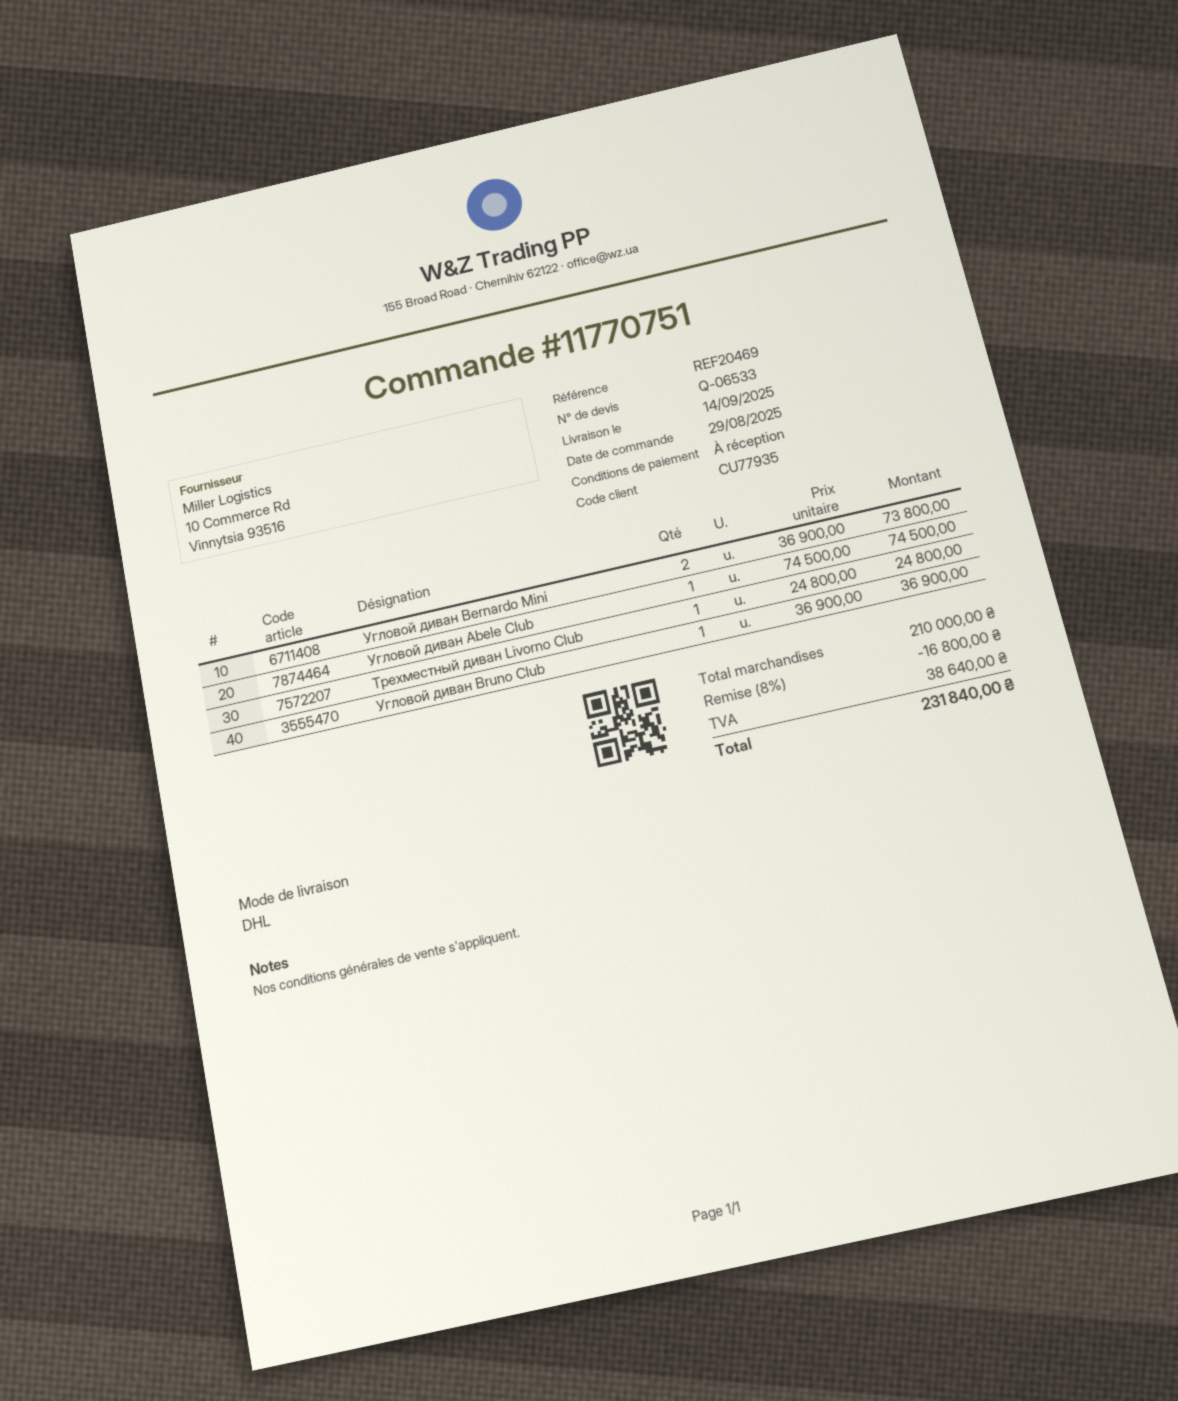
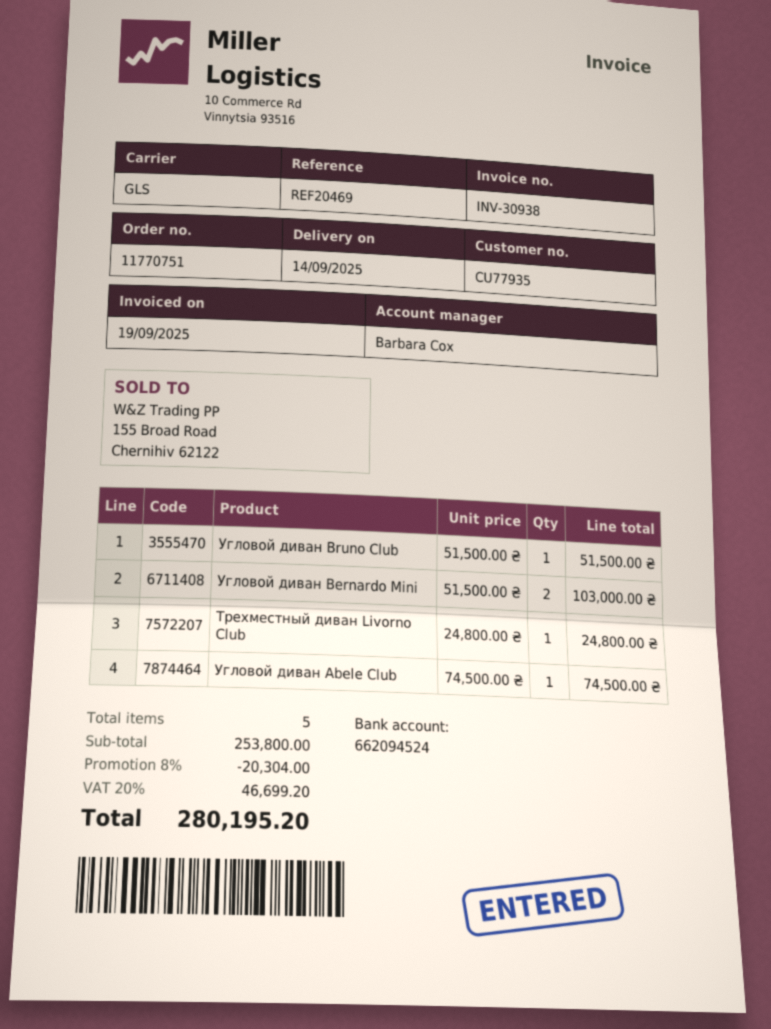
shipping method: DHL -> GLS
Угловой диван Bernardo Mini: 2 x 36900.00 = 73800.00 -> 2 x 51500.00 = 103000.00
Угловой диван Bruno Club: 1 x 36900.00 = 36900.00 -> 1 x 51500.00 = 51500.00
subtotal: 210000.00 -> 253800.00
discount: 8% = 16800.00 -> 8% = 20304.00
tax: 38640.00 -> 46699.20
total: 231840.00 -> 280195.20

